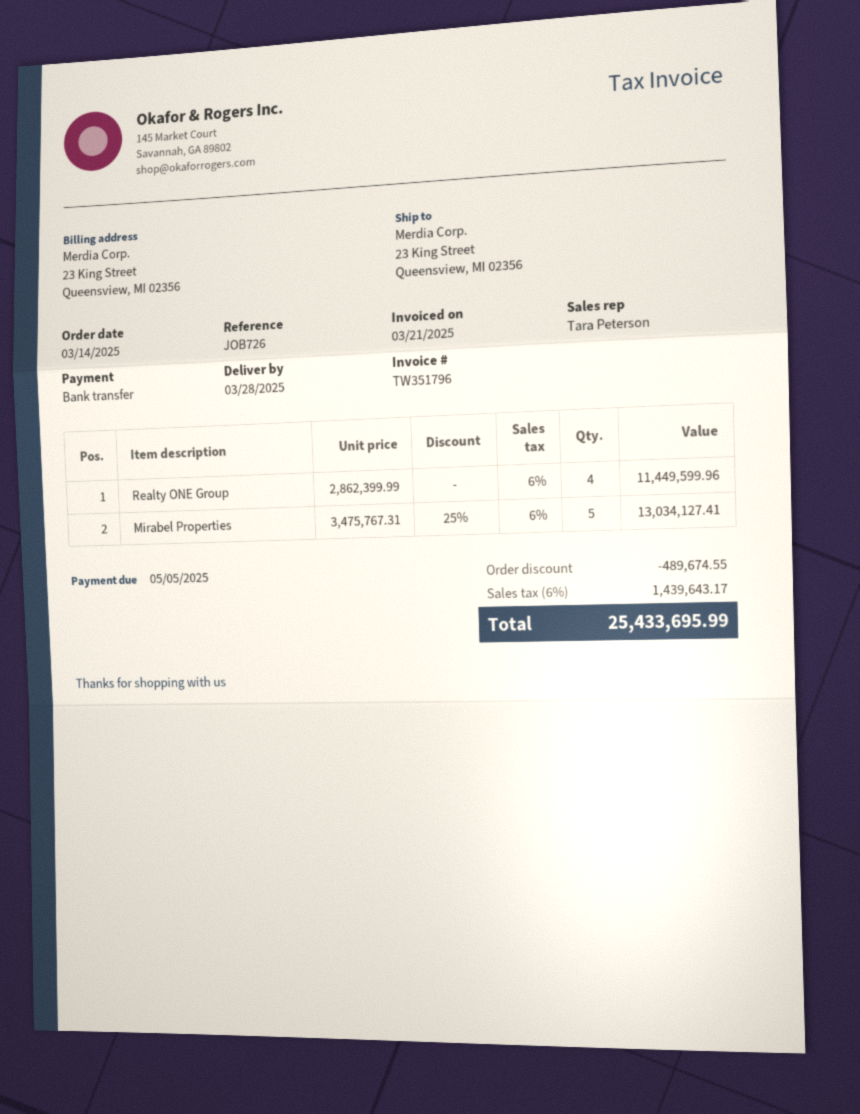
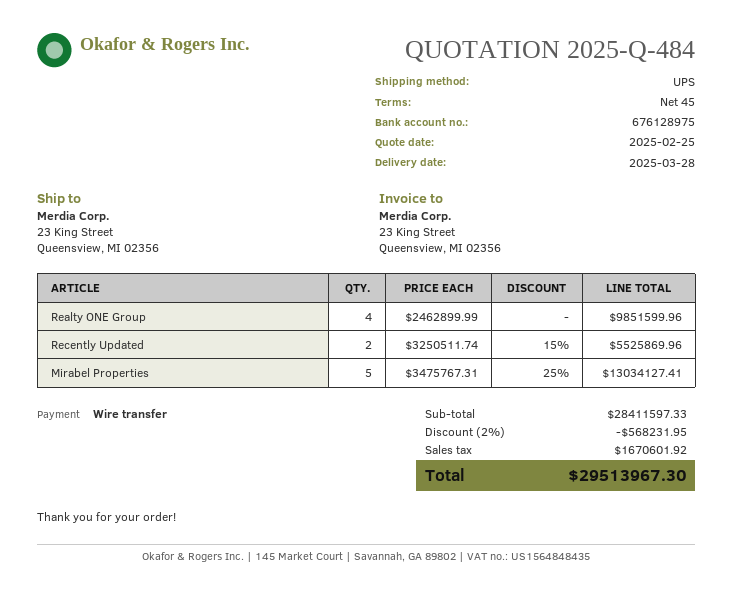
Realty ONE Group: 4 x 2862399.99 = 11449599.96 -> 4 x 2462899.99 = 9851599.96
Recently Updated: none -> 2 x 3250511.74 - 15% = 5525869.96
discount: 489674.55 -> 568231.95
tax: 1439643.17 -> 1670601.92
total: 25433695.99 -> 29513967.30

